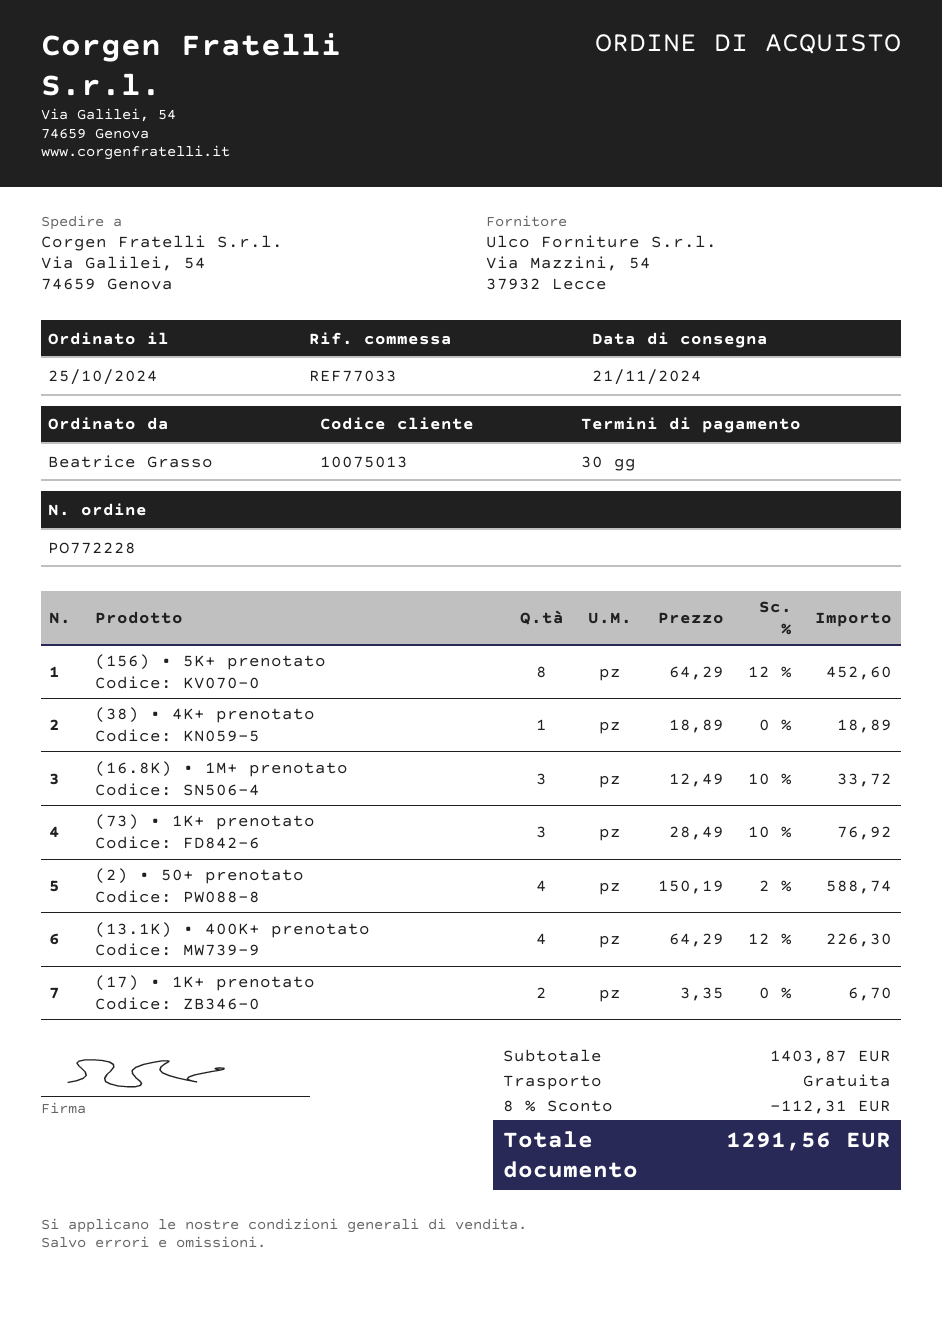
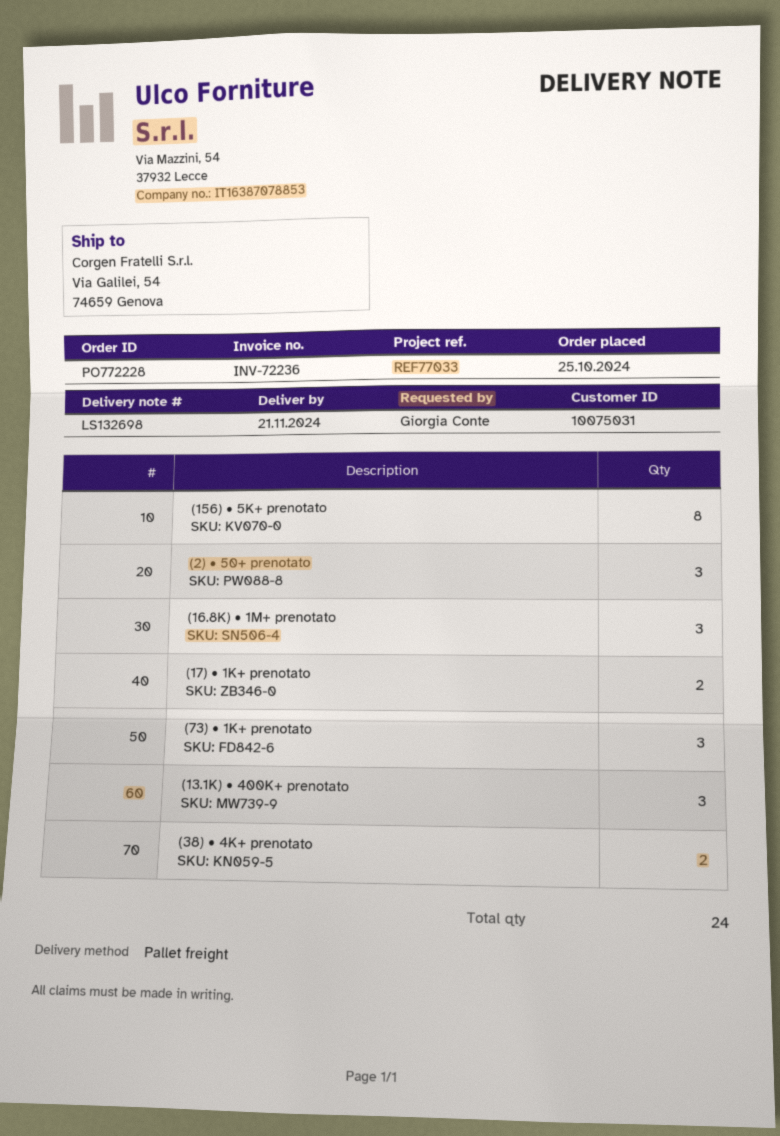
customer number: 10075013 -> 10075031
ordered by: Beatrice Grasso -> Giorgia Conte
(38) • 4K+ prenotato: 1 -> 2
(2) • 50+ prenotato: 4 -> 3
(13.1K) • 400K+ prenotato: 4 -> 3

